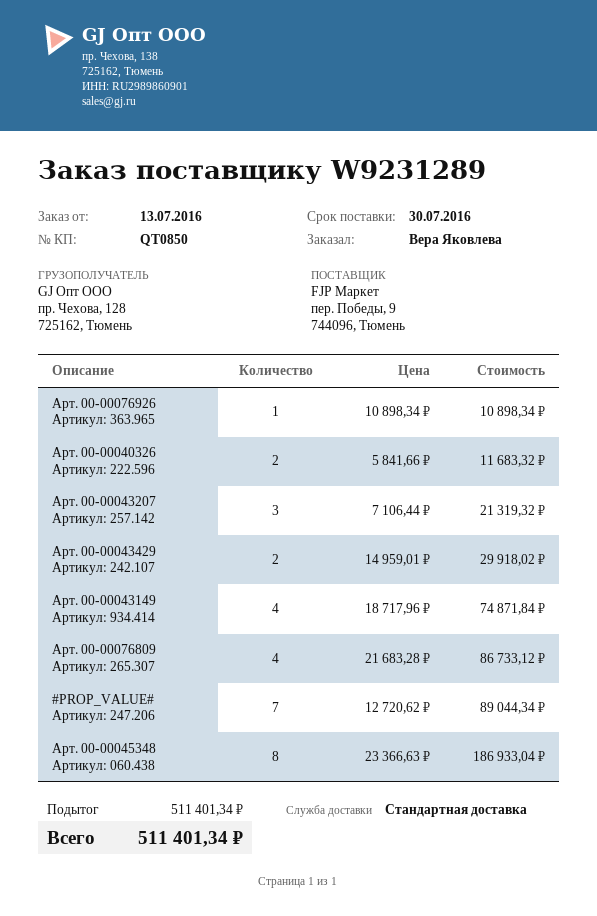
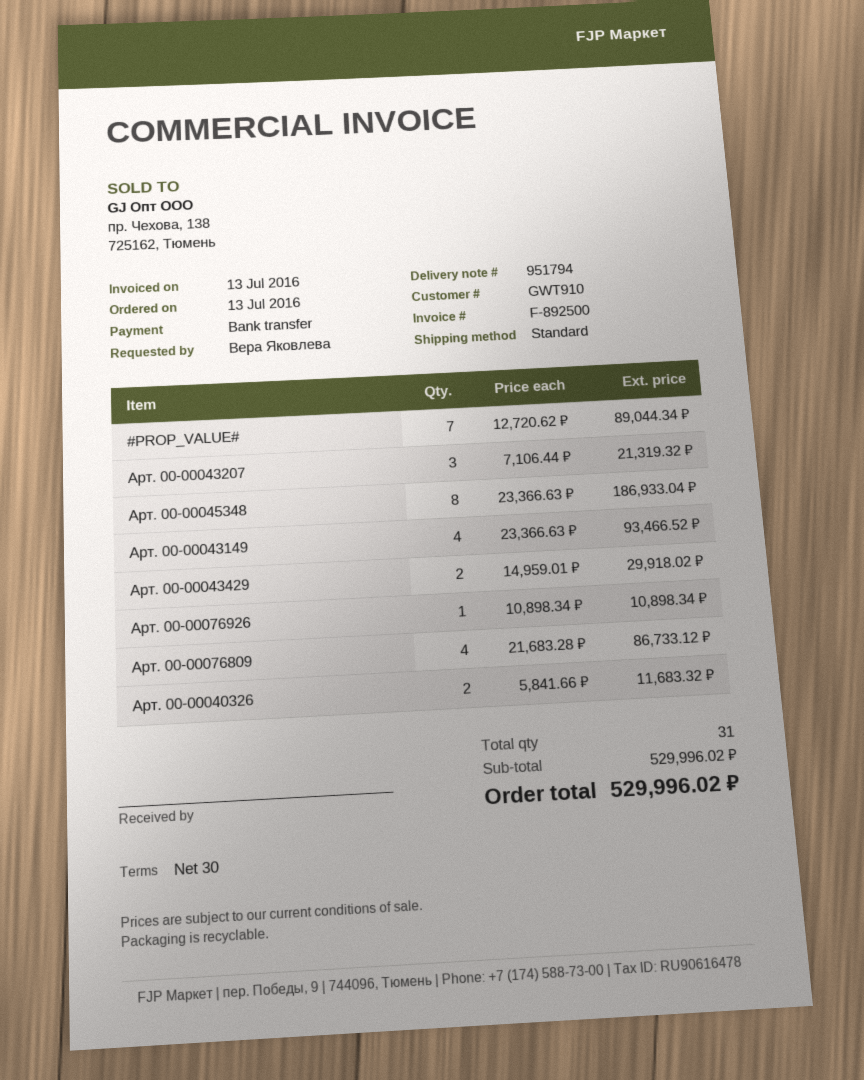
Арт. 00-00043149: 4 x 18717.96 = 74871.84 -> 4 x 23366.63 = 93466.52
subtotal: 511401.34 -> 529996.02
total: 511401.34 -> 529996.02

